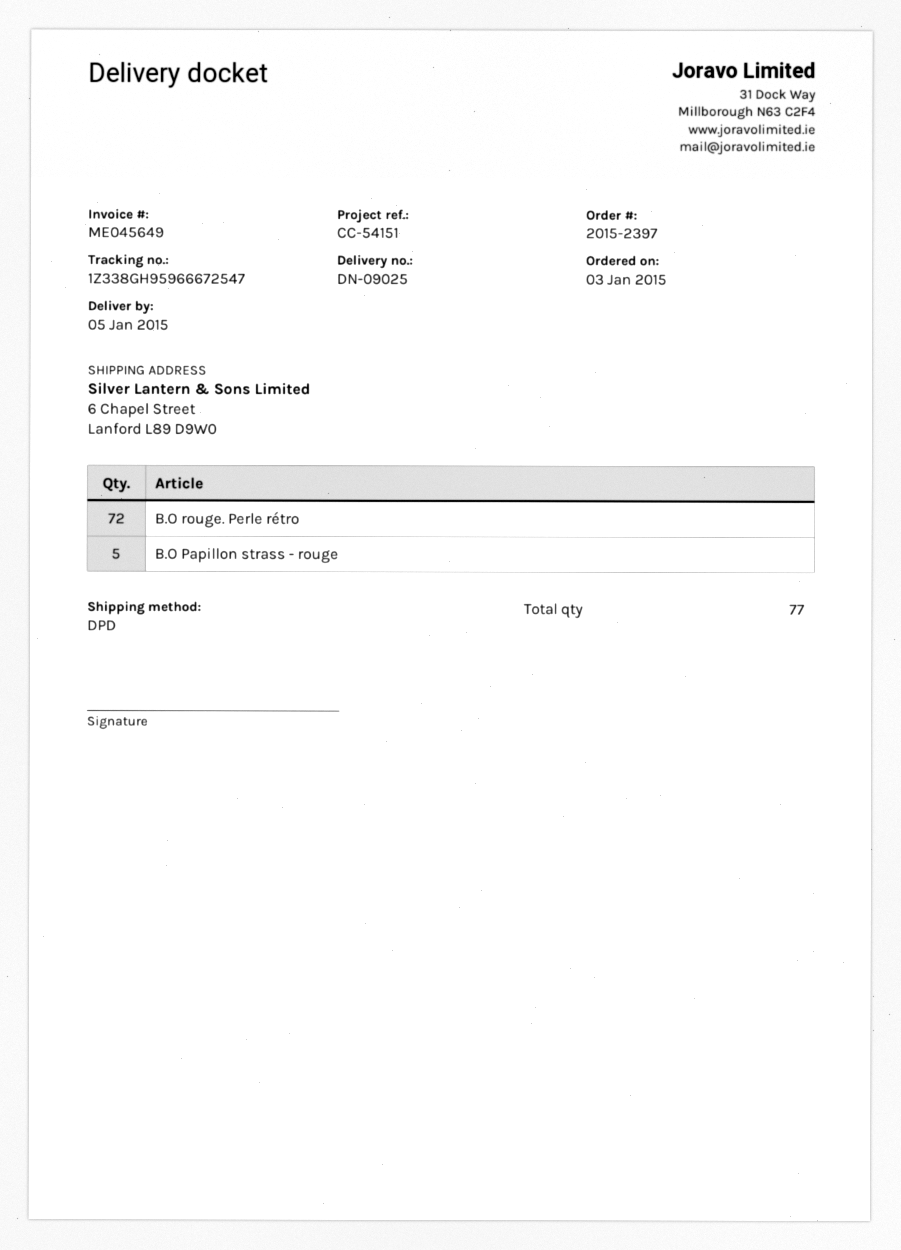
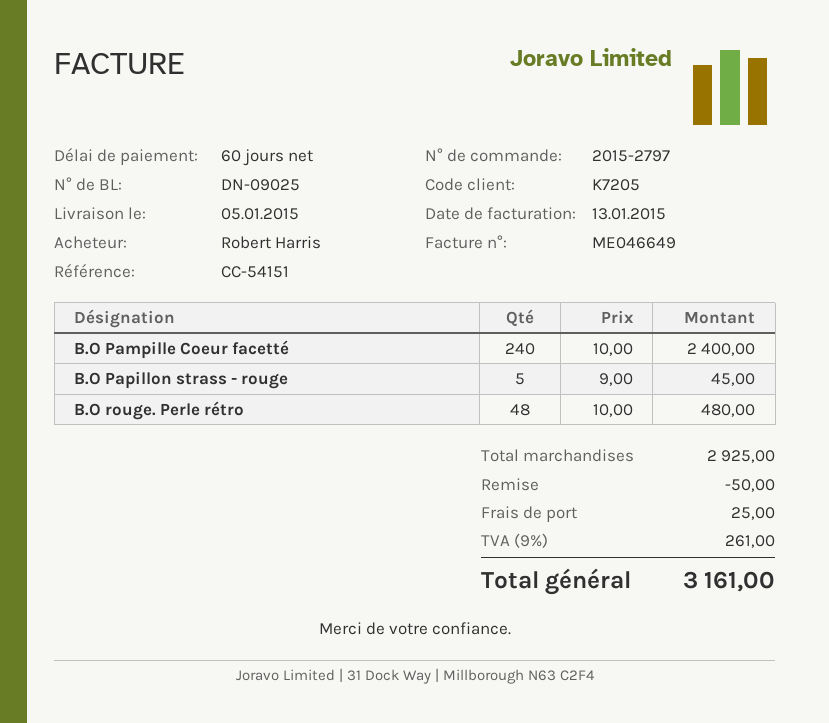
order number: 2015-2397 -> 2015-2797
invoice number: ME045649 -> ME046649
B.O rouge. Perle rétro: 72 -> 48
B.O Pampille Coeur facetté: none -> 240

